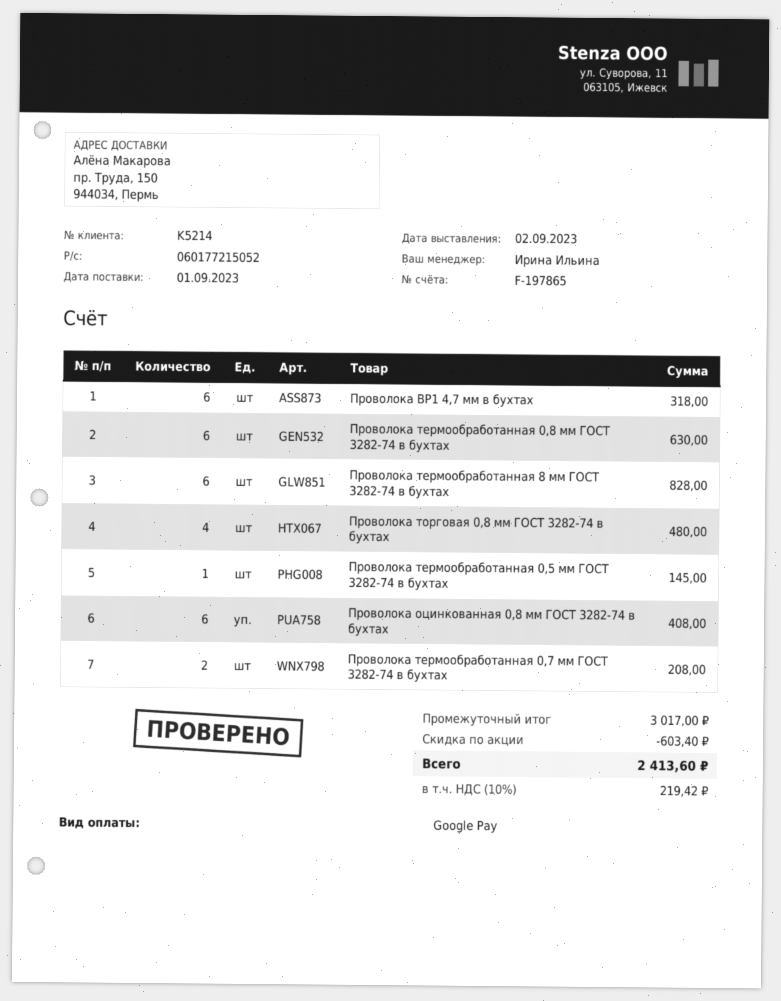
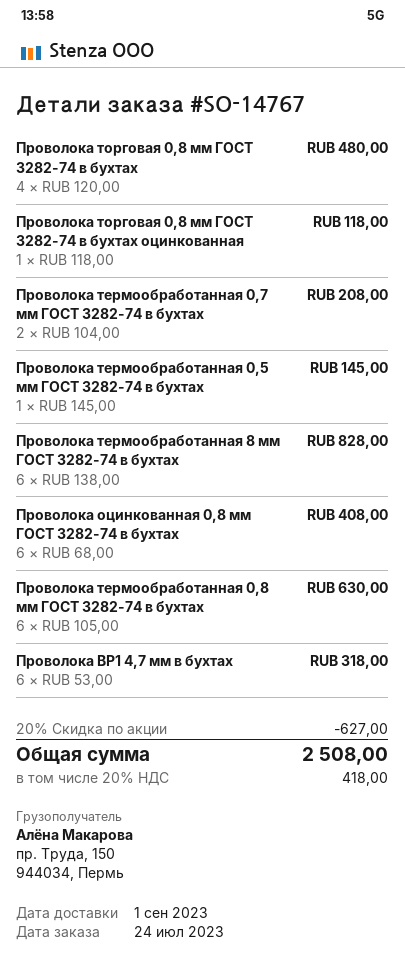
Проволока торговая 0,8 мм ГОСТ 3282-74 в бухтах оцинкованная: none -> 1 for 118.00
discount: 603.40 -> 627.00
tax: 10% = 219.42 -> 20% = 418.00
total: 2413.60 -> 2508.00

